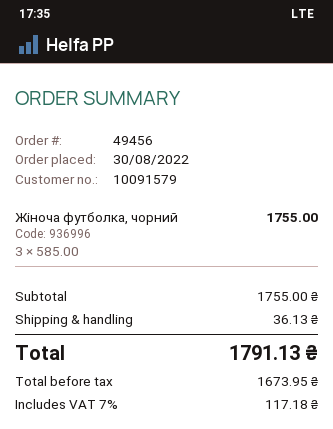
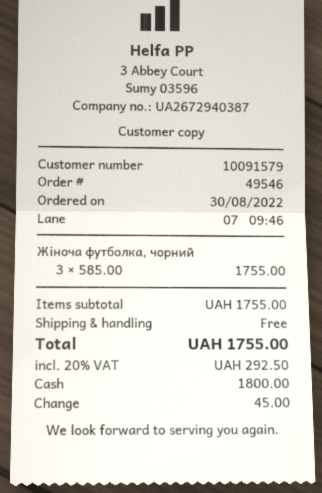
order number: 49456 -> 49546
shipping: 36.13 -> 0.00
tax: 7% = 117.18 -> 20% = 292.50
total: 1791.13 -> 1755.00

